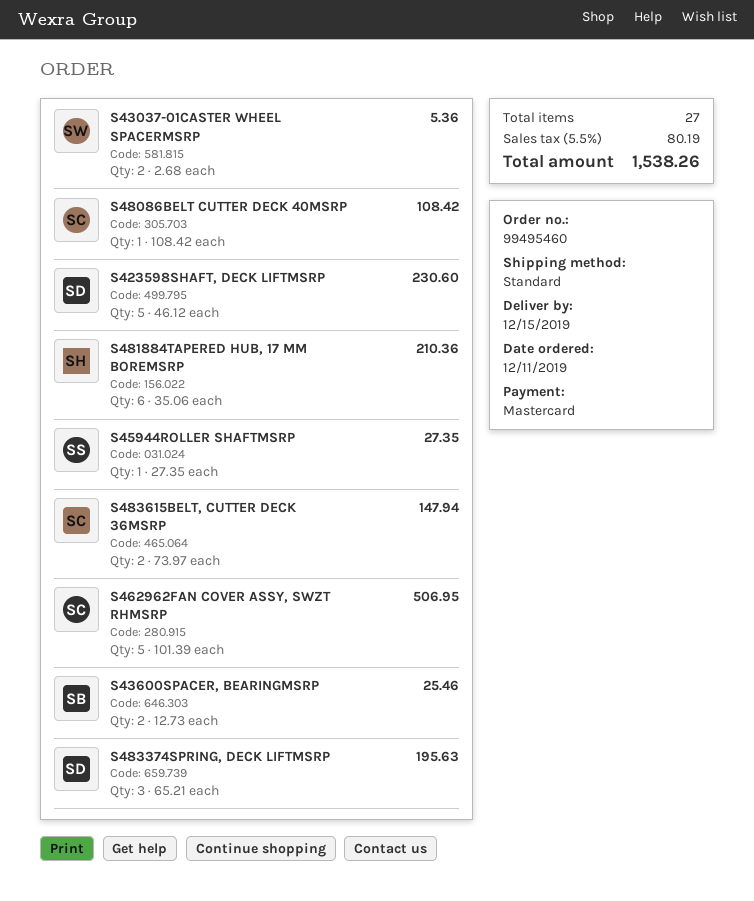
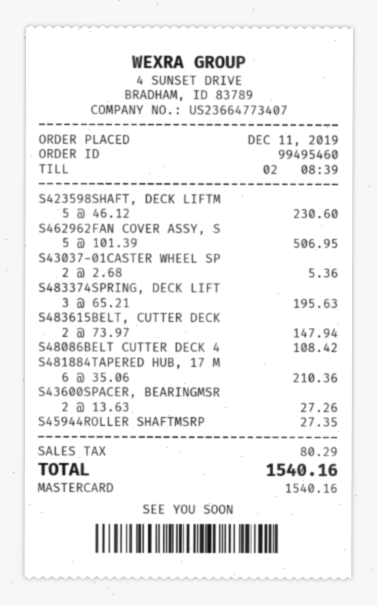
S43600SPACER, BEARINGMSRP: 2 x 12.73 = 25.46 -> 2 x 13.63 = 27.26
tax: 80.19 -> 80.29
total: 1538.26 -> 1540.16

